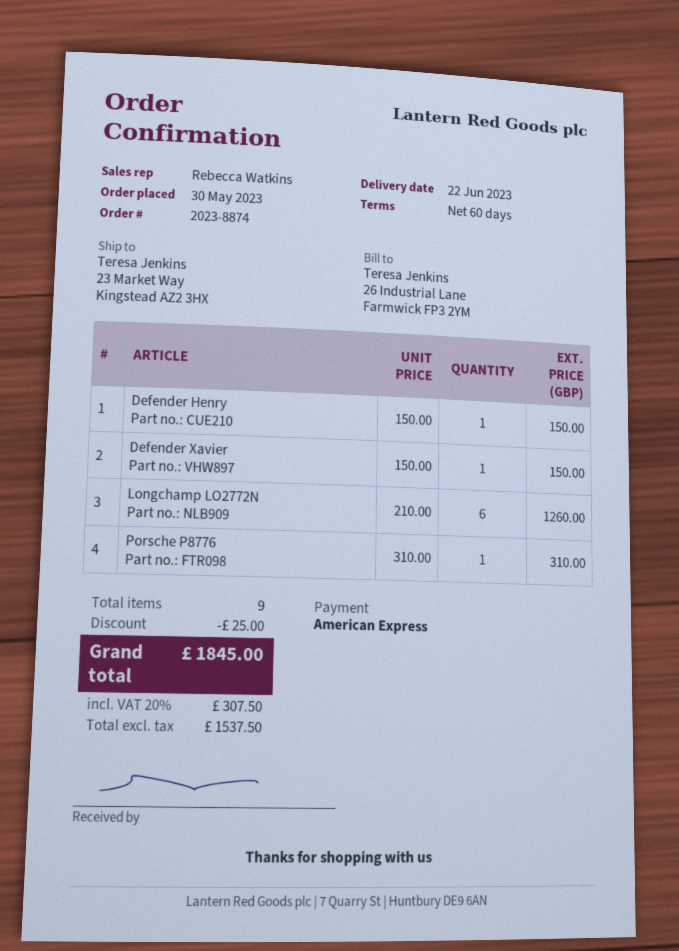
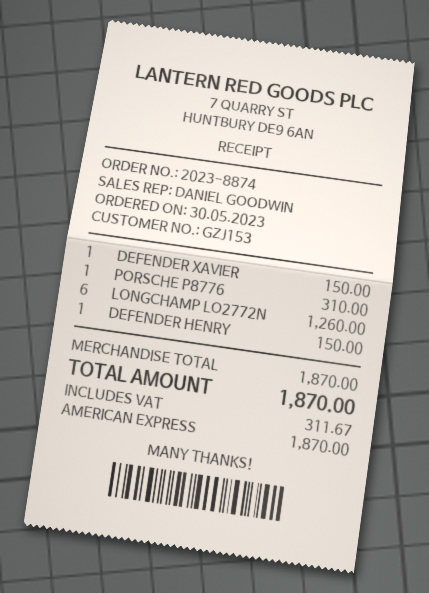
sales rep: Rebecca Watkins -> DANIEL GOODWIN
discount: 25.00 -> none
tax: 307.50 -> 311.67
total: 1845.00 -> 1870.00

